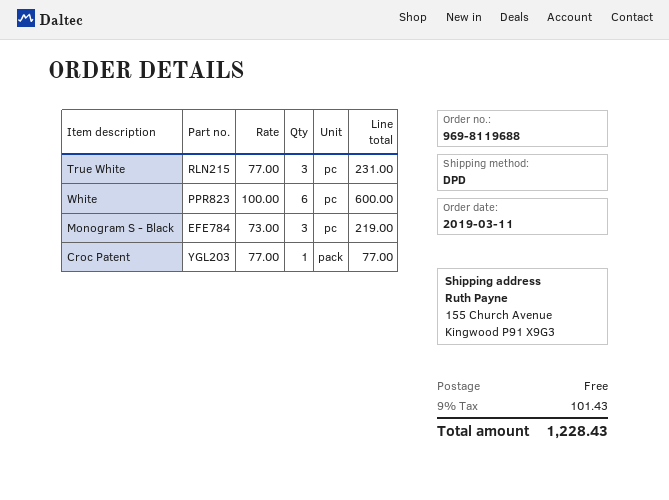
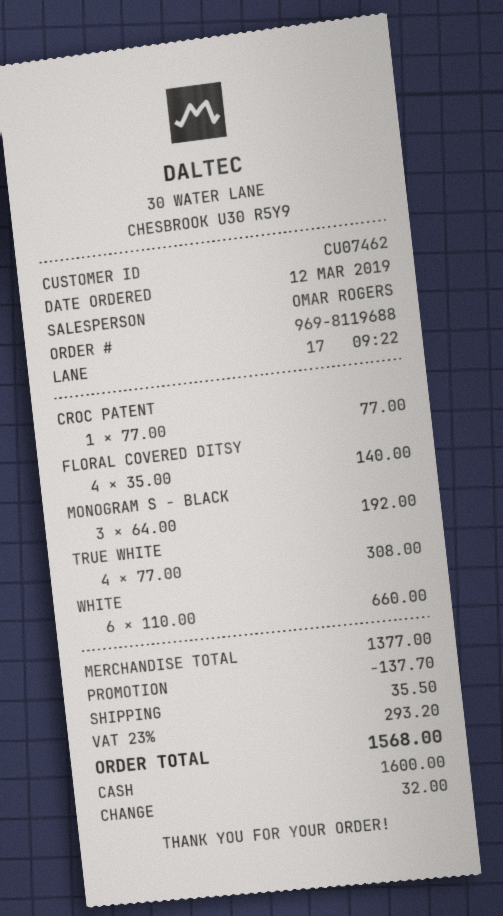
order date: 2019-03-11 -> 2019-03-12
True White: 3 x 77.00 = 231.00 -> 4 x 77.00 = 308.00
White: 6 x 100.00 = 600.00 -> 6 x 110.00 = 660.00
Monogram S - Black: 3 x 73.00 = 219.00 -> 3 x 64.00 = 192.00
FLORAL COVERED DITSY: none -> 4 x 35.00 = 140.00
discount: none -> 137.70
shipping: 0.00 -> 35.50
tax: 9% = 101.43 -> 23% = 293.20
total: 1228.43 -> 1568.00

